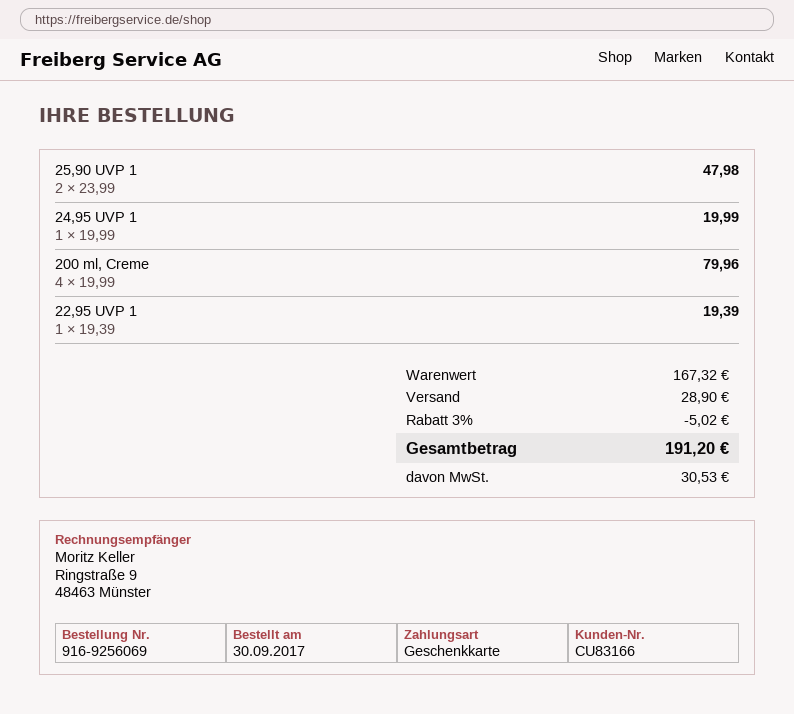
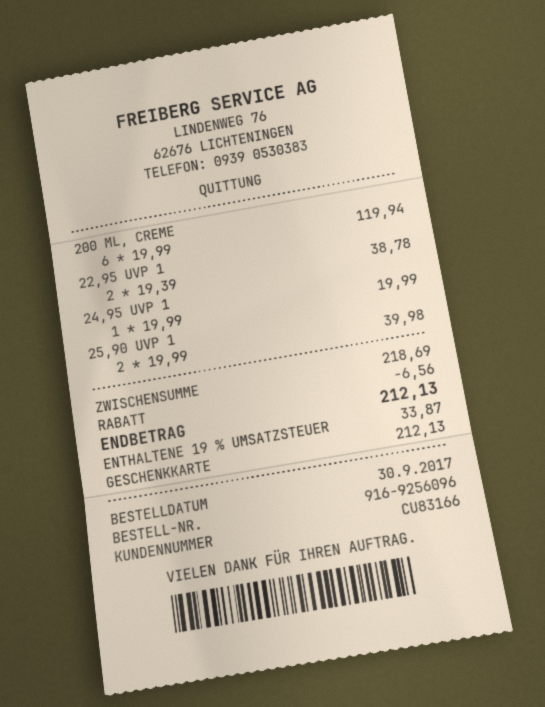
order number: 916-9256069 -> 916-9256096
25,90 UVP 1: 2 x 23.99 = 47.98 -> 2 x 19.99 = 39.98
200 ml, Creme: 4 x 19.99 = 79.96 -> 6 x 19.99 = 119.94
22,95 UVP 1: 1 x 19.39 = 19.39 -> 2 x 19.39 = 38.78
subtotal: 167.32 -> 218.69
discount: 5.02 -> 6.56
shipping: 28.90 -> none
tax: 30.53 -> 33.87
total: 191.20 -> 212.13

